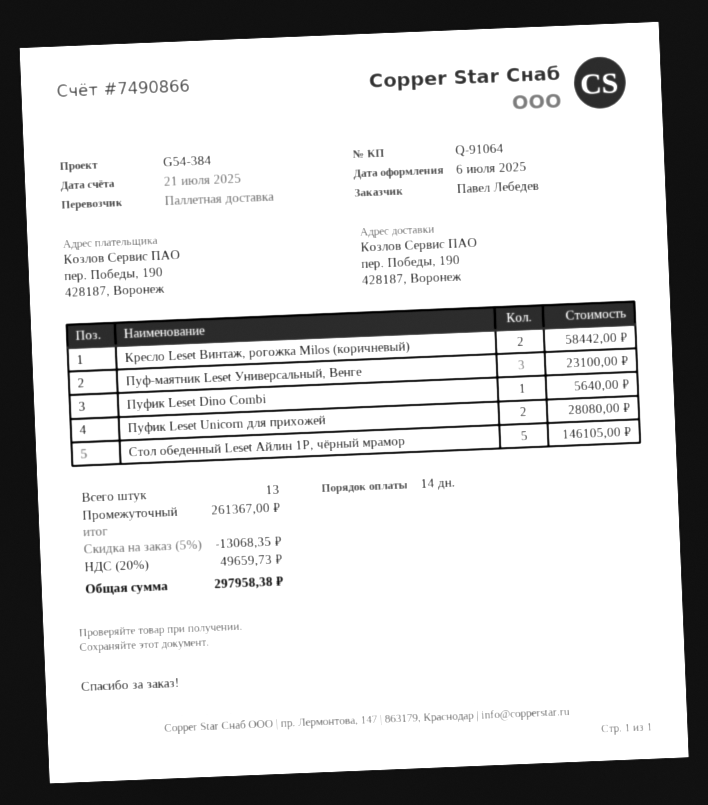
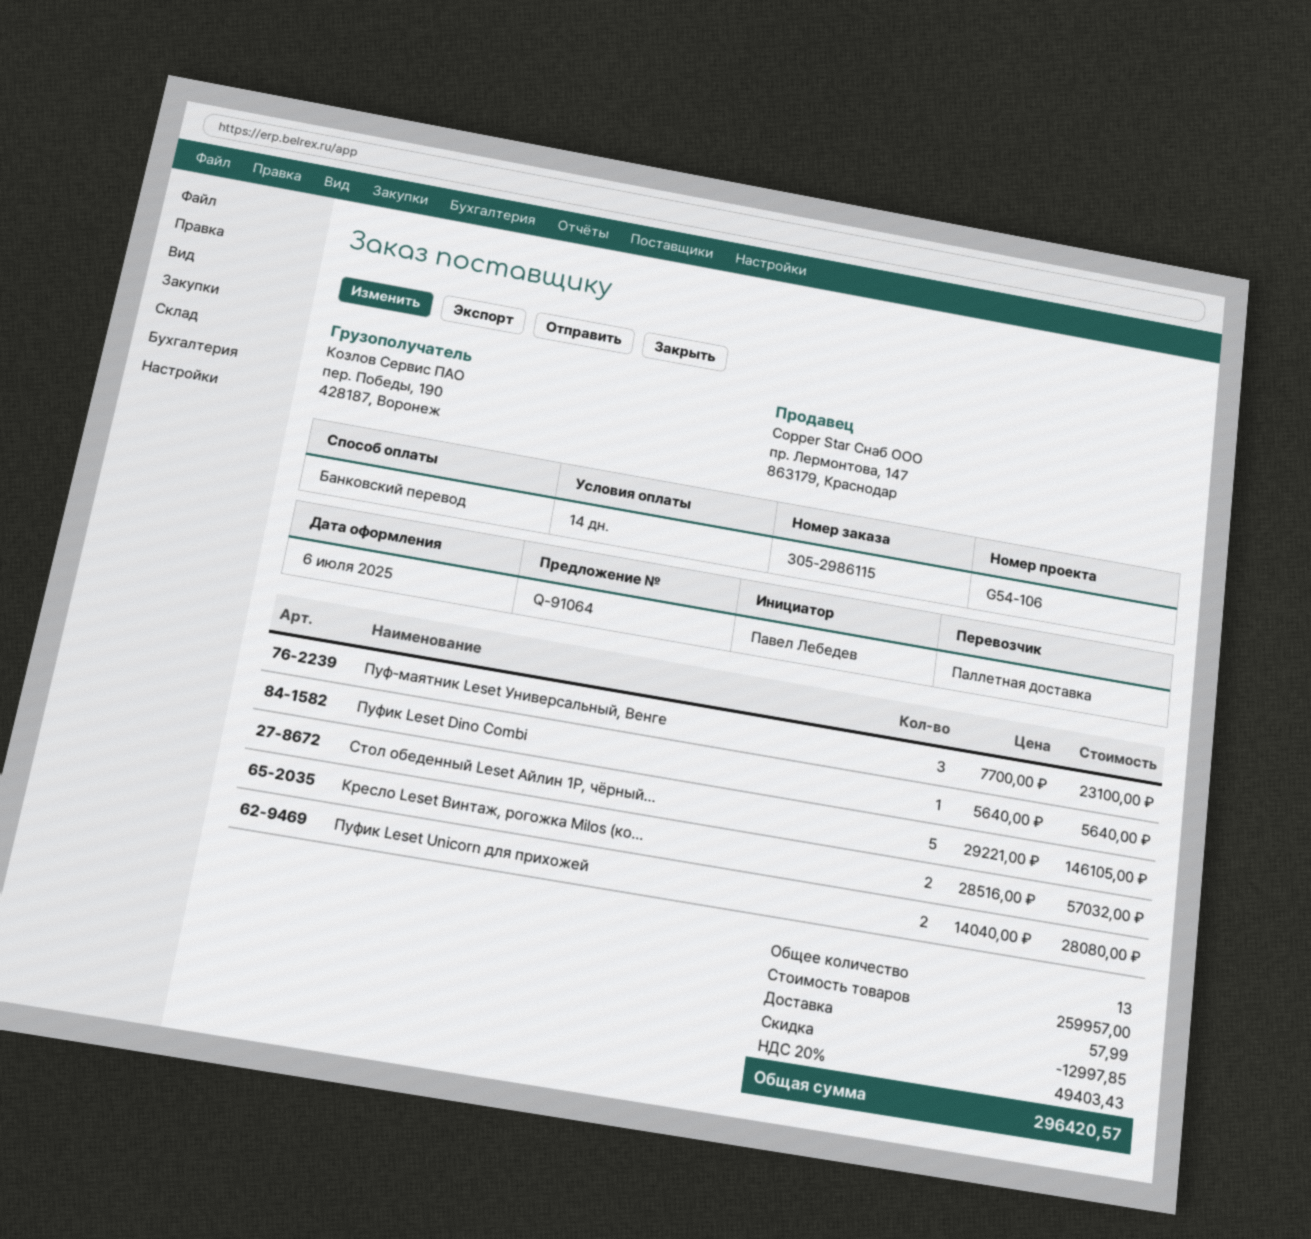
reference: G54-384 -> G54-106
Кресло Leset Винтаж, рогожка Milos (коричневый): 2 for 58442.00 -> 2 for 57032.00
subtotal: 261367.00 -> 259957.00
discount: 13068.35 -> 12997.85
shipping: none -> 57.99
tax: 20% = 49659.73 -> 20% = 49403.43
total: 297958.38 -> 296420.57

